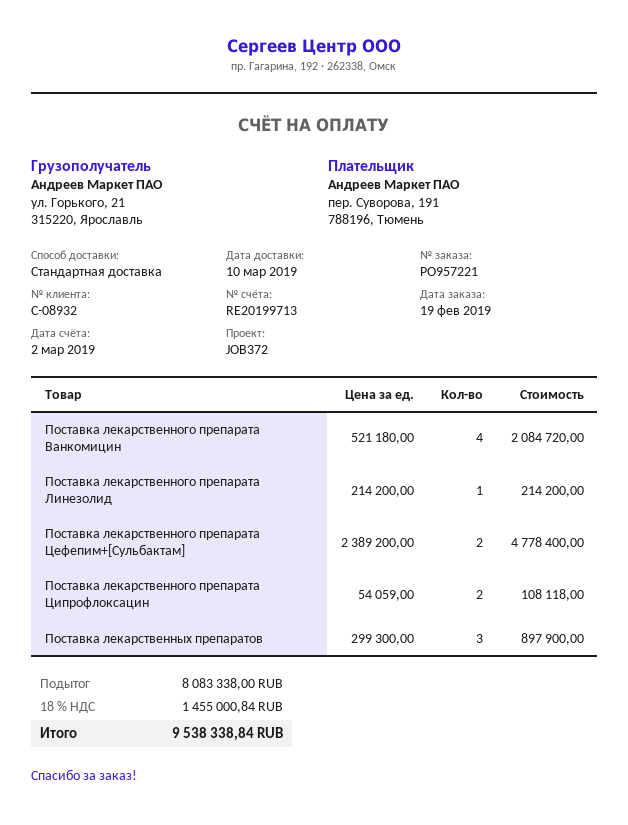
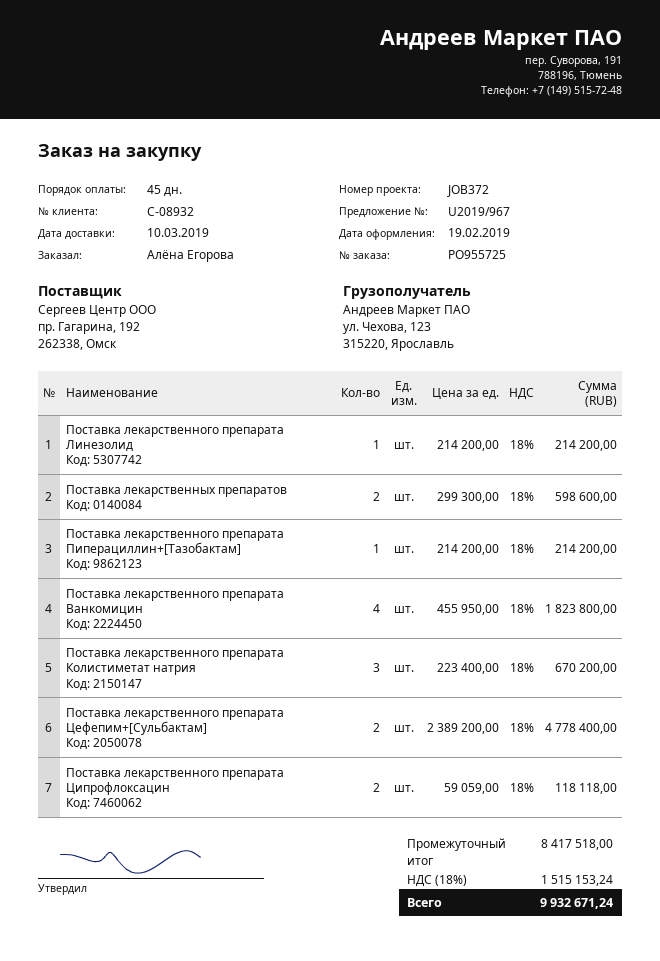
order number: PO957221 -> PO955725
ship to: ул. Горького, 21, 315220, Ярославль -> ул. Чехова, 123, 315220, Ярославль
Поставка лекарственного препарата Ванкомицин: 4 x 521180.00 = 2084720.00 -> 4 x 455950.00 = 1823800.00
Поставка лекарственного препарата Ципрофлоксацин: 2 x 54059.00 = 108118.00 -> 2 x 59059.00 = 118118.00
Поставка лекарственных препаратов: 3 x 299300.00 = 897900.00 -> 2 x 299300.00 = 598600.00
Поставка лекарственного препарата Пиперациллин+[Тазобактам]: none -> 1 x 214200.00 = 214200.00
Поставка лекарственного препарата Колистиметат натрия: none -> 3 x 223400.00 = 670200.00
subtotal: 8083338.00 -> 8417518.00
tax: 18% = 1455000.84 -> 18% = 1515153.24
total: 9538338.84 -> 9932671.24

